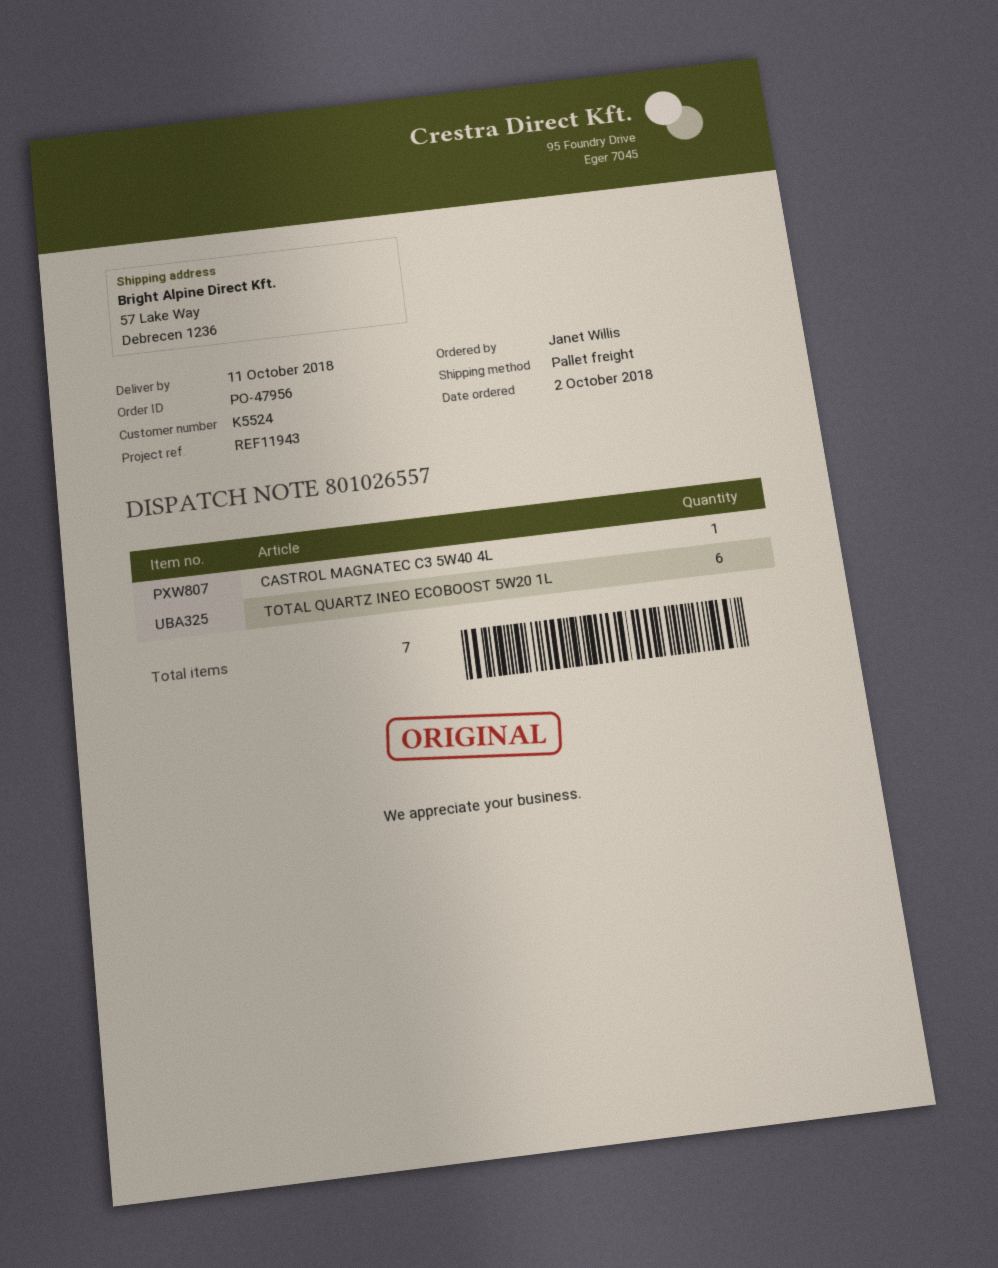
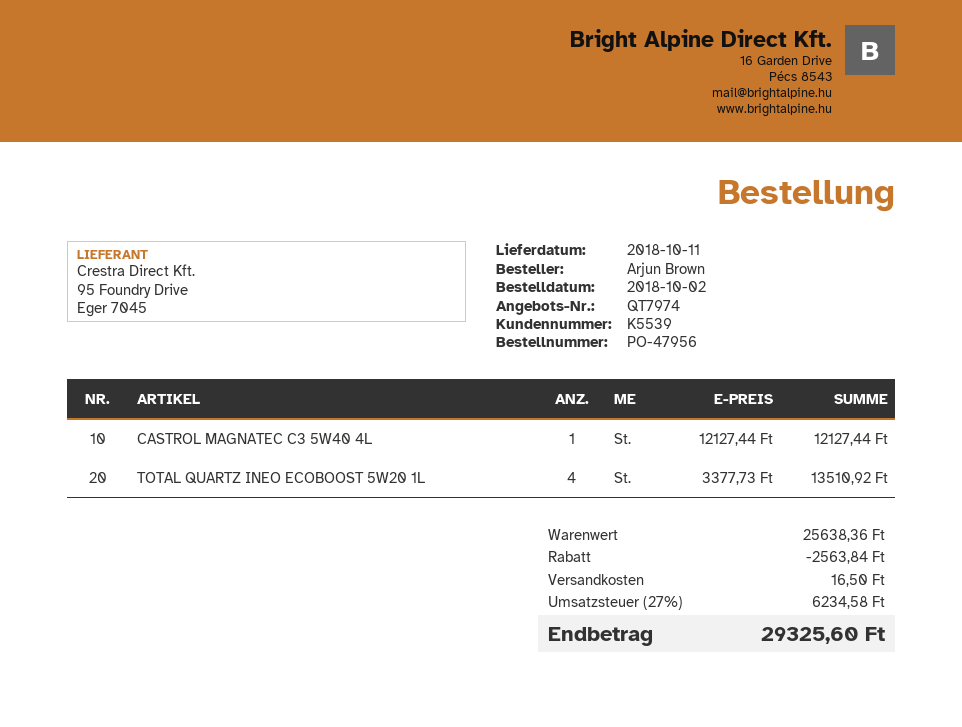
customer number: K5524 -> K5539
ordered by: Janet Willis -> Arjun Brown
TOTAL QUARTZ INEO ECOBOOST 5W20 1L: 6 -> 4

